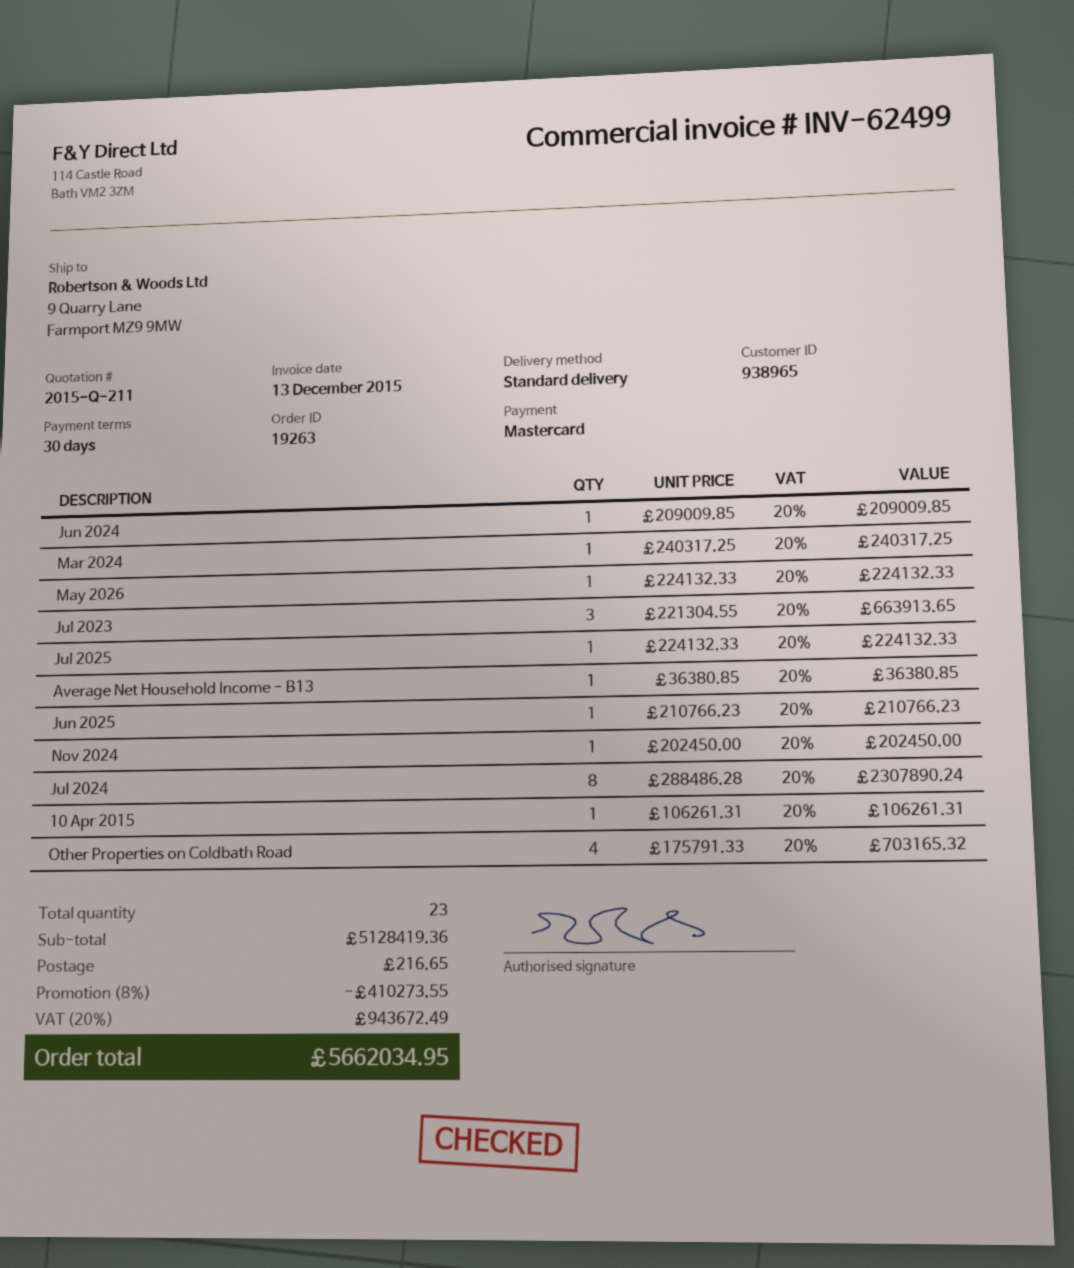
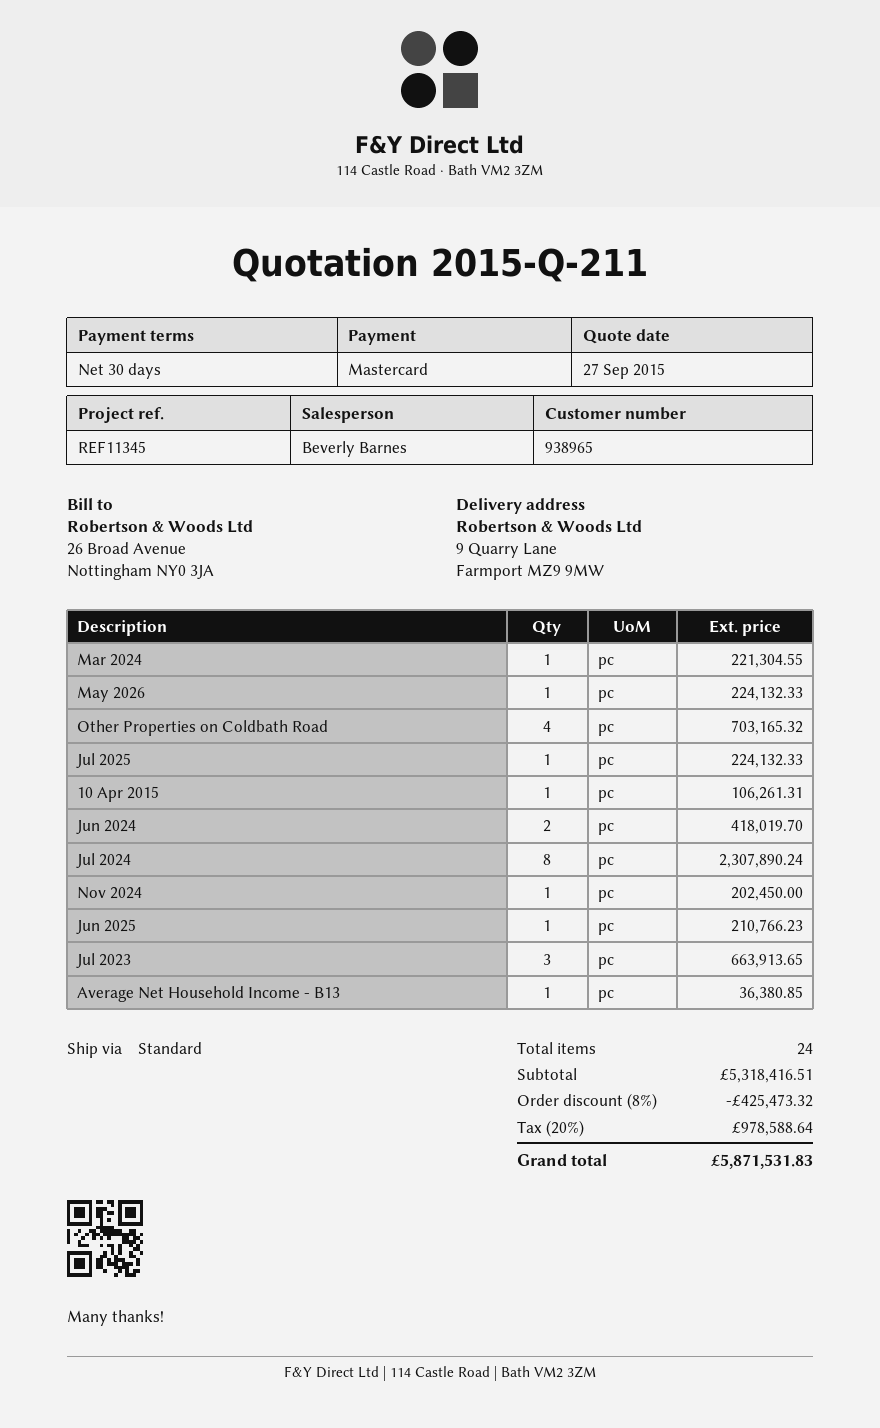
Jun 2024: 1 for 209009.85 -> 2 for 418019.70
Mar 2024: 1 for 240317.25 -> 1 for 221304.55
total quantity: 23 -> 24
subtotal: 5128419.36 -> 5318416.51
discount: 8% = 410273.55 -> 8% = 425473.32
shipping: 216.65 -> none
tax: 20% = 943672.49 -> 20% = 978588.64
total: 5662034.95 -> 5871531.83

